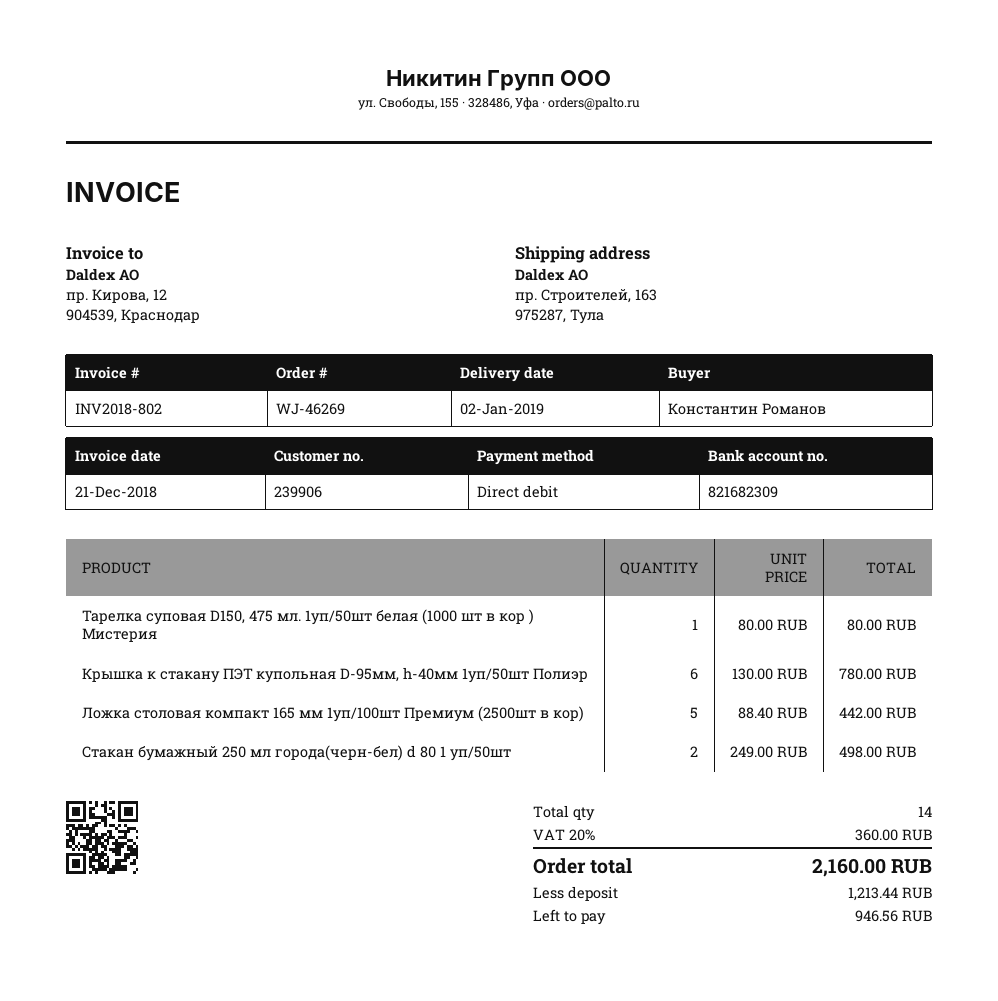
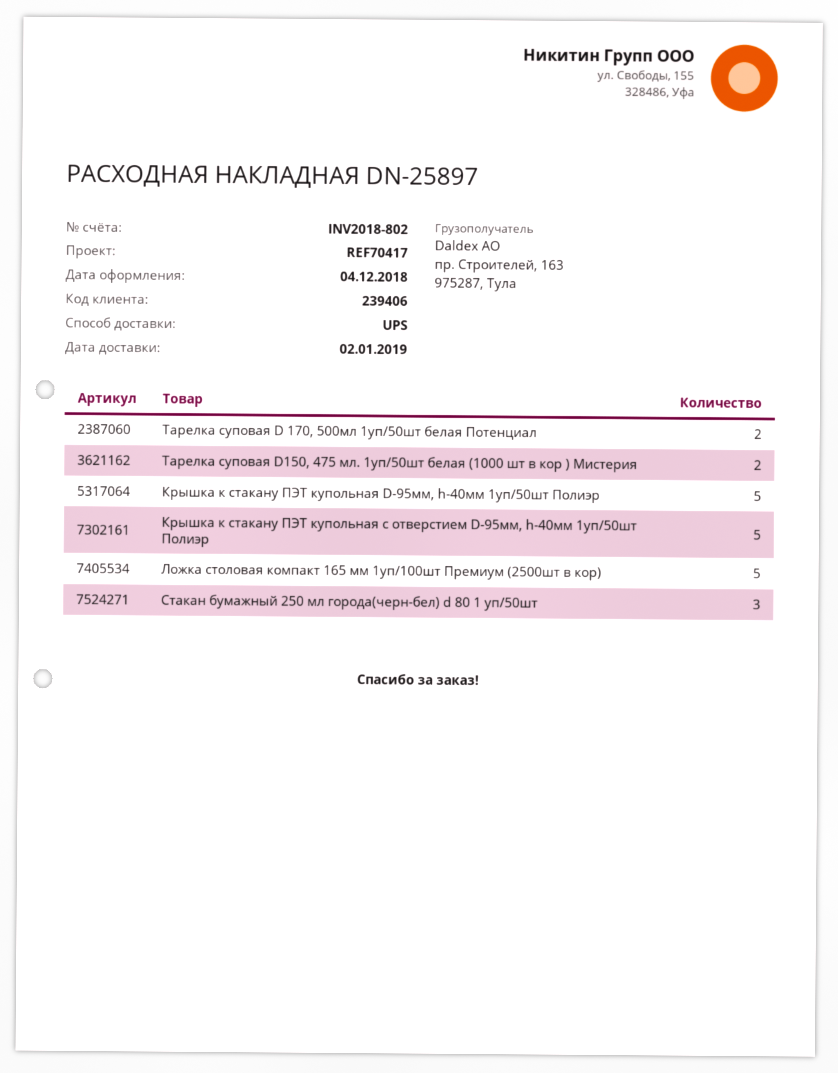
customer number: 239906 -> 239406
Тарелка суповая D150, 475 мл. 1уп/50шт белая (1000 шт в кор ) Мистерия: 1 -> 2
Крышка к стакану ПЭТ купольная D-95мм, h-40мм 1уп/50шт Полиэр: 6 -> 5
Стакан бумажный 250 мл города(черн-бел) d 80 1 уп/50шт: 2 -> 3
Тарелка суповая D 170, 500мл 1уп/50шт белая Потенциал: none -> 2
Крышка к стакану ПЭТ купольная с отверстием D-95мм, h-40мм 1уп/50шт Полиэр: none -> 5

